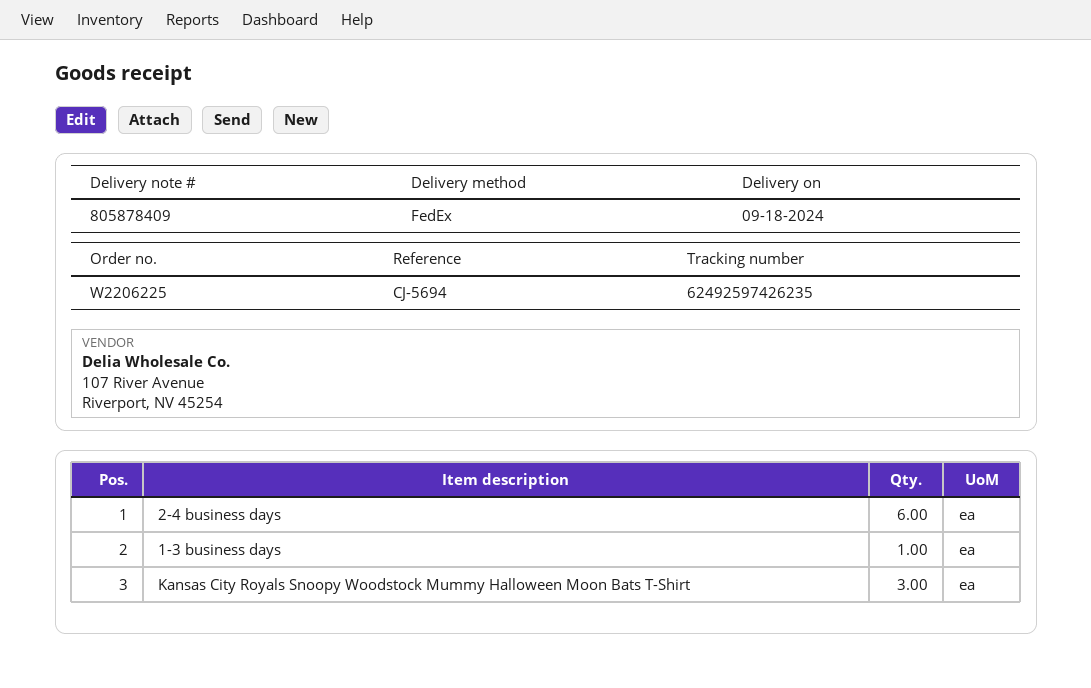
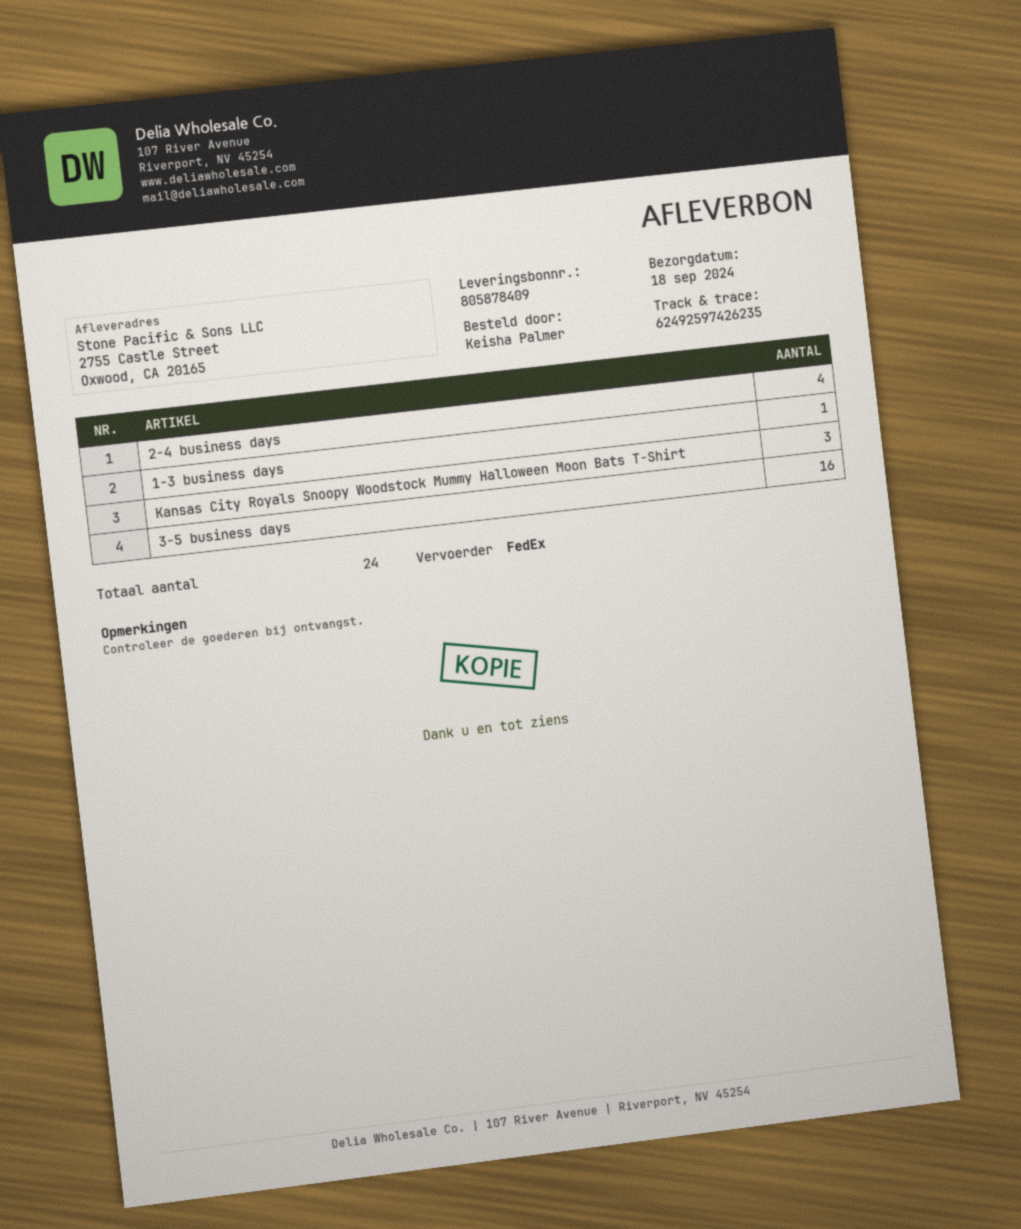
2-4 business days: 6 -> 4
3-5 business days: none -> 16

